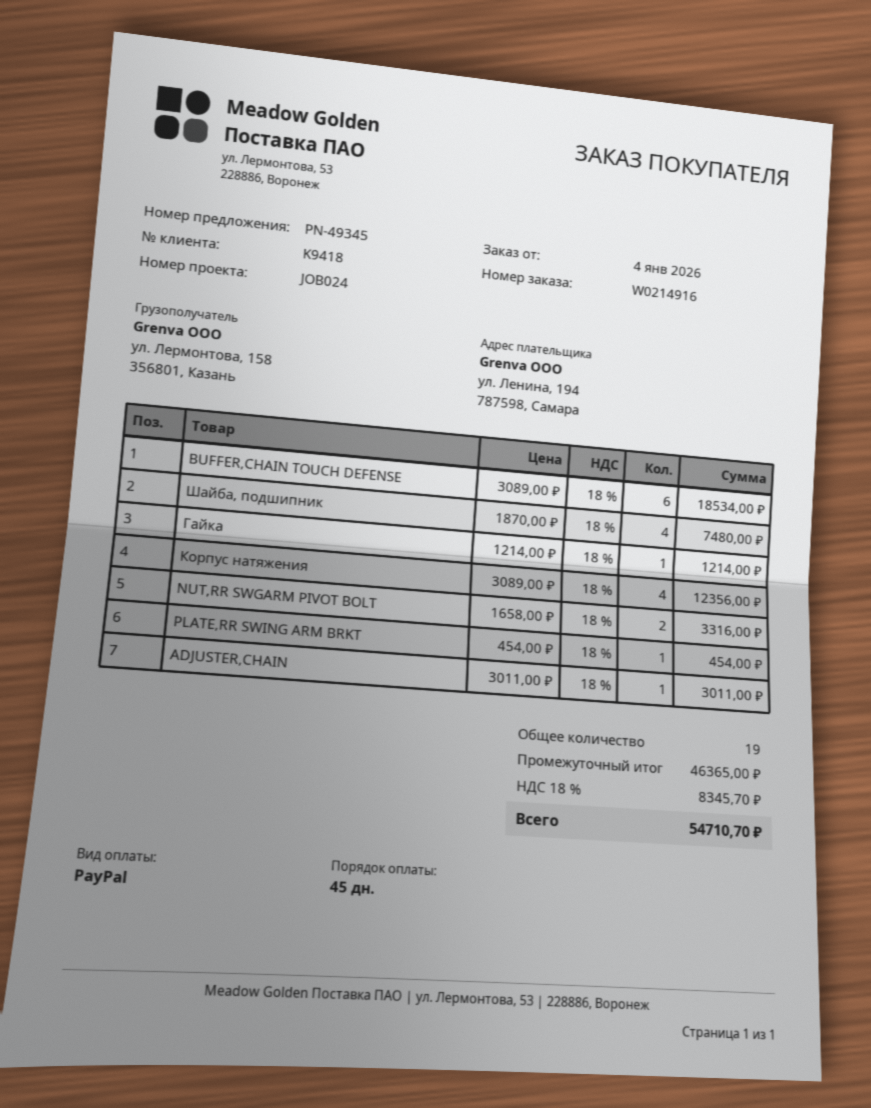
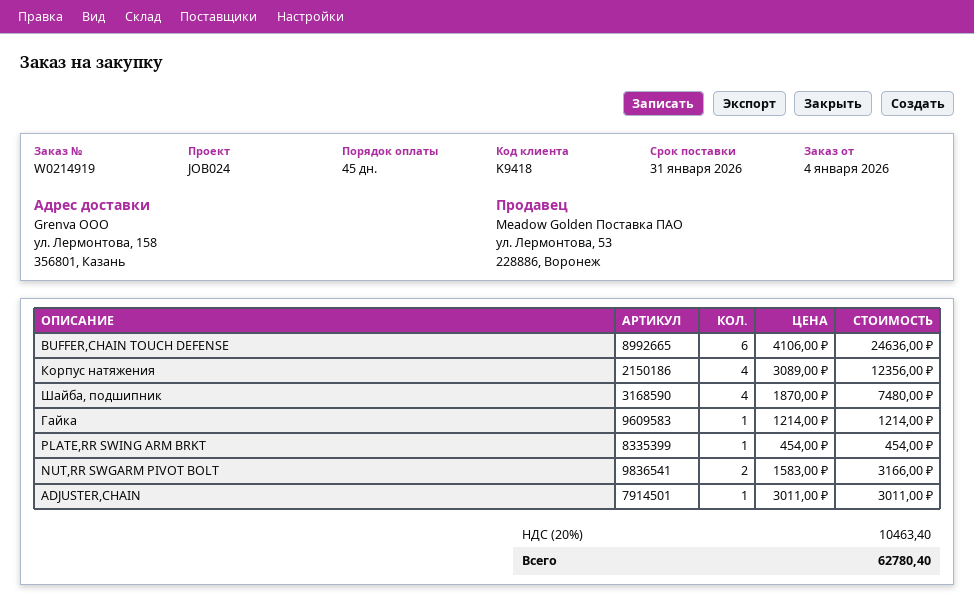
order number: W0214916 -> W0214919
BUFFER,CHAIN TOUCH DEFENSE: 6 x 3089.00 = 18534.00 -> 6 x 4106.00 = 24636.00
NUT,RR SWGARM PIVOT BOLT: 2 x 1658.00 = 3316.00 -> 2 x 1583.00 = 3166.00
tax: 18% = 8345.70 -> 20% = 10463.40
total: 54710.70 -> 62780.40

